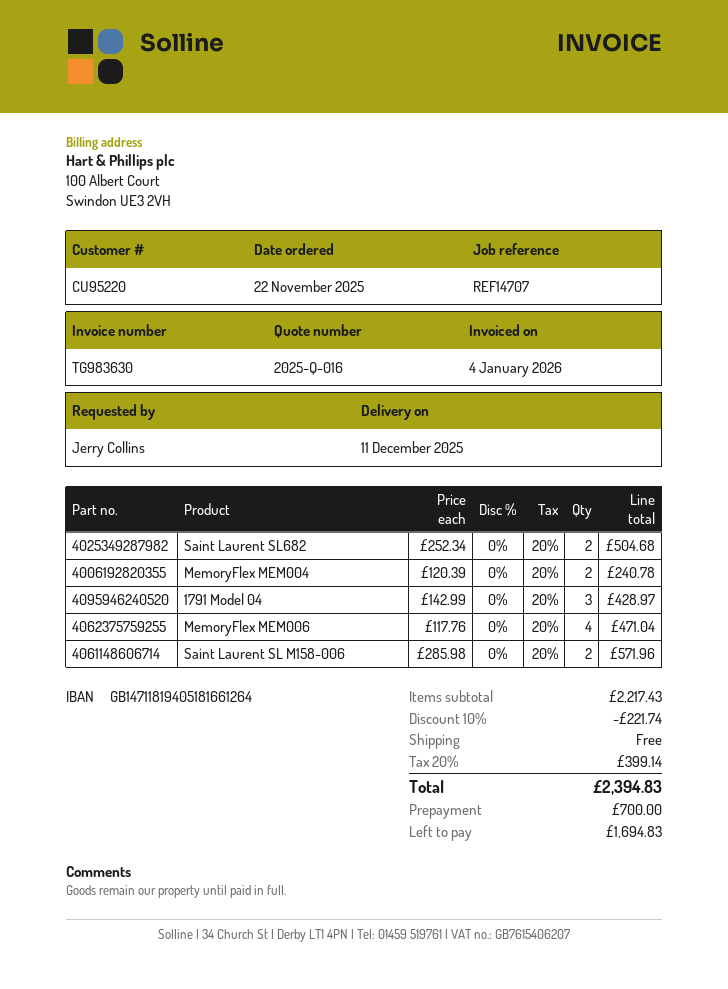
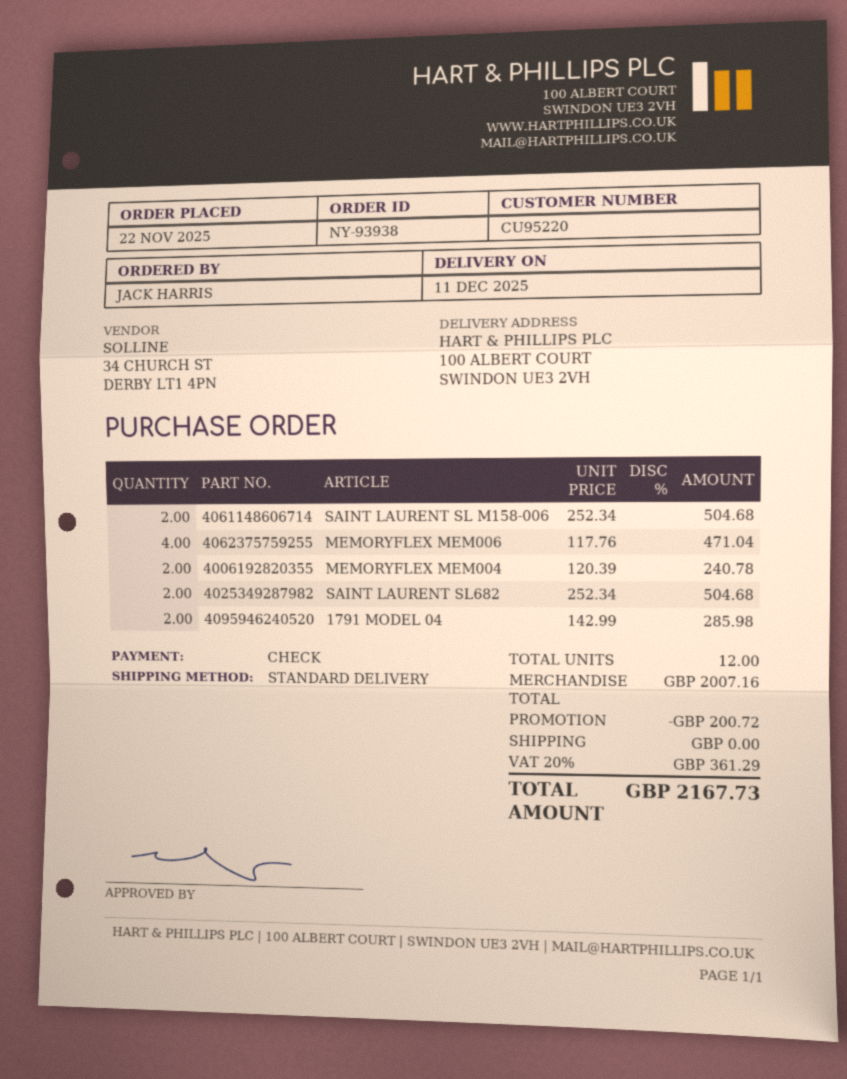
ordered by: Jerry Collins -> JACK HARRIS
1791 Model 04: 3 x 142.99 = 428.97 -> 2 x 142.99 = 285.98
Saint Laurent SL M158-006: 2 x 285.98 = 571.96 -> 2 x 252.34 = 504.68
subtotal: 2217.43 -> 2007.16
discount: 221.74 -> 200.72
tax: 20% = 399.14 -> 20% = 361.29
total: 2394.83 -> 2167.73

